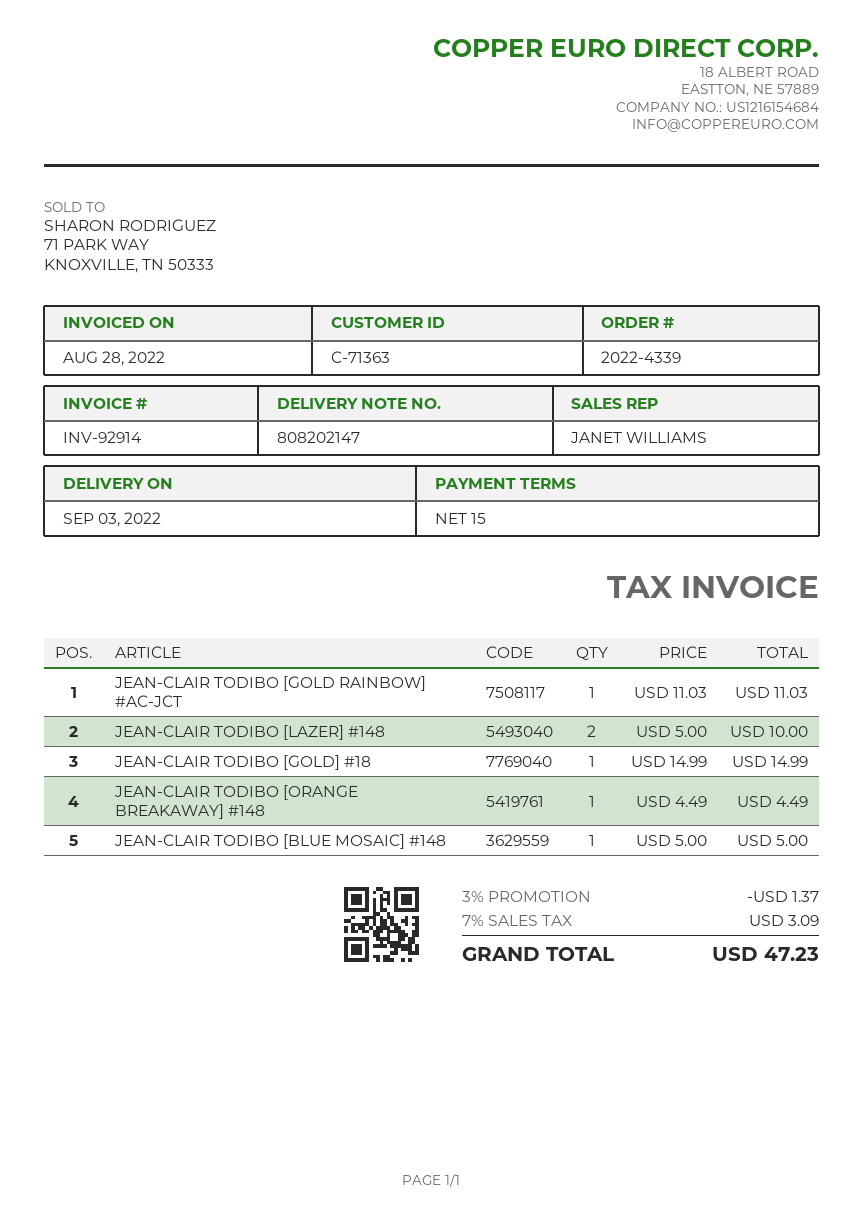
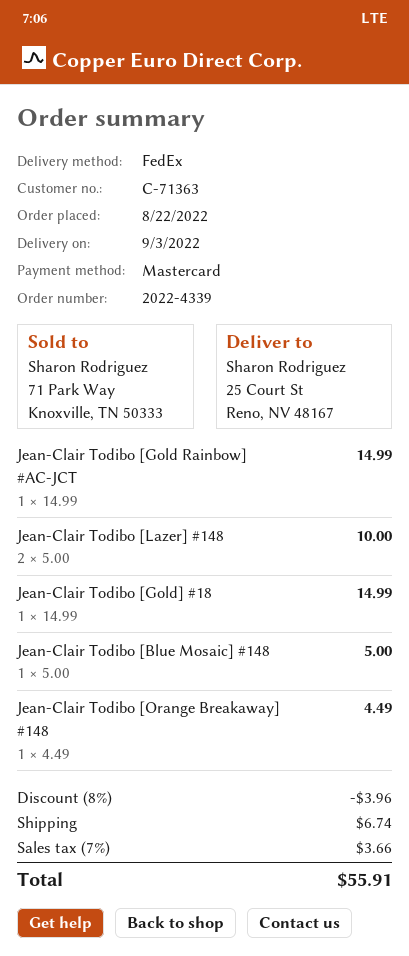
JEAN-CLAIR TODIBO [GOLD RAINBOW] #AC-JCT: 1 x 11.03 = 11.03 -> 1 x 14.99 = 14.99
discount: 3% = 1.37 -> 8% = 3.96
shipping: none -> 6.74
tax: 7% = 3.09 -> 7% = 3.66
total: 47.23 -> 55.91

